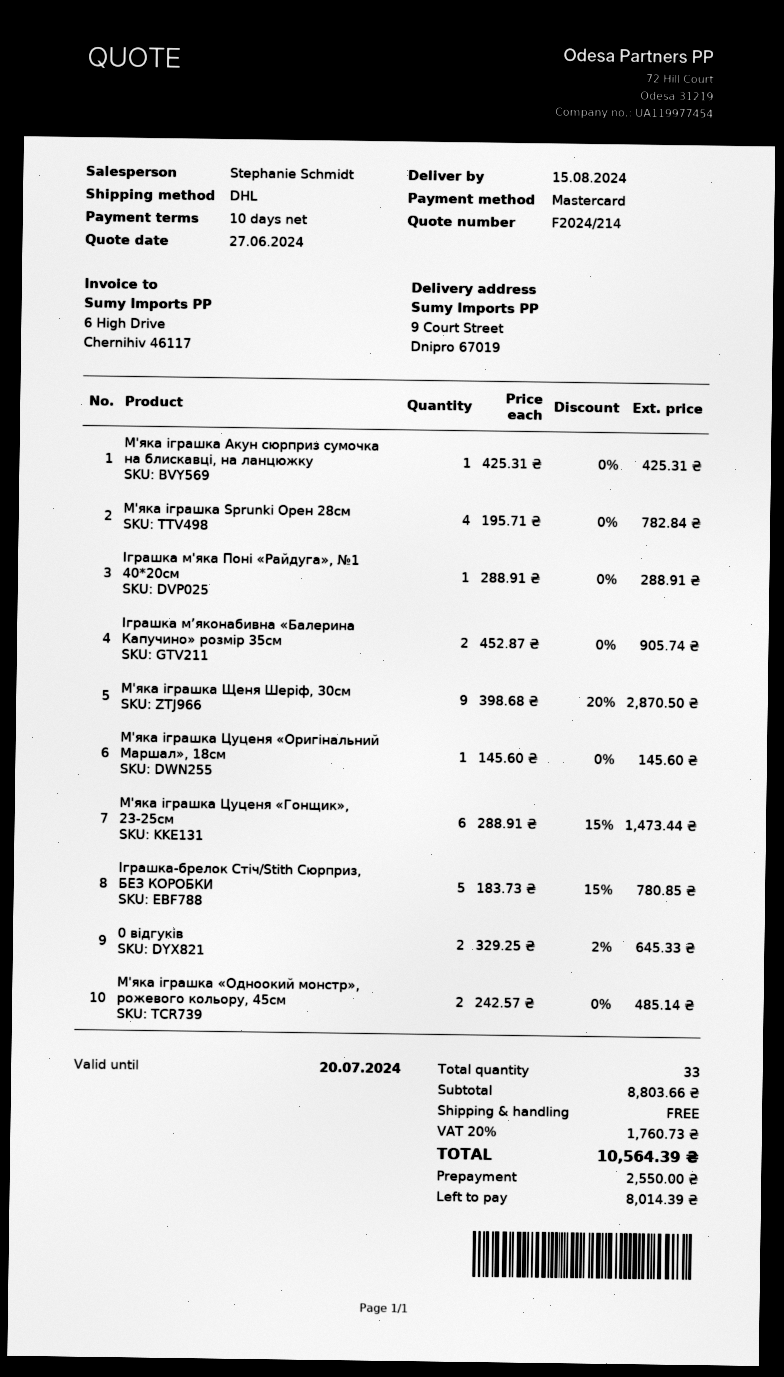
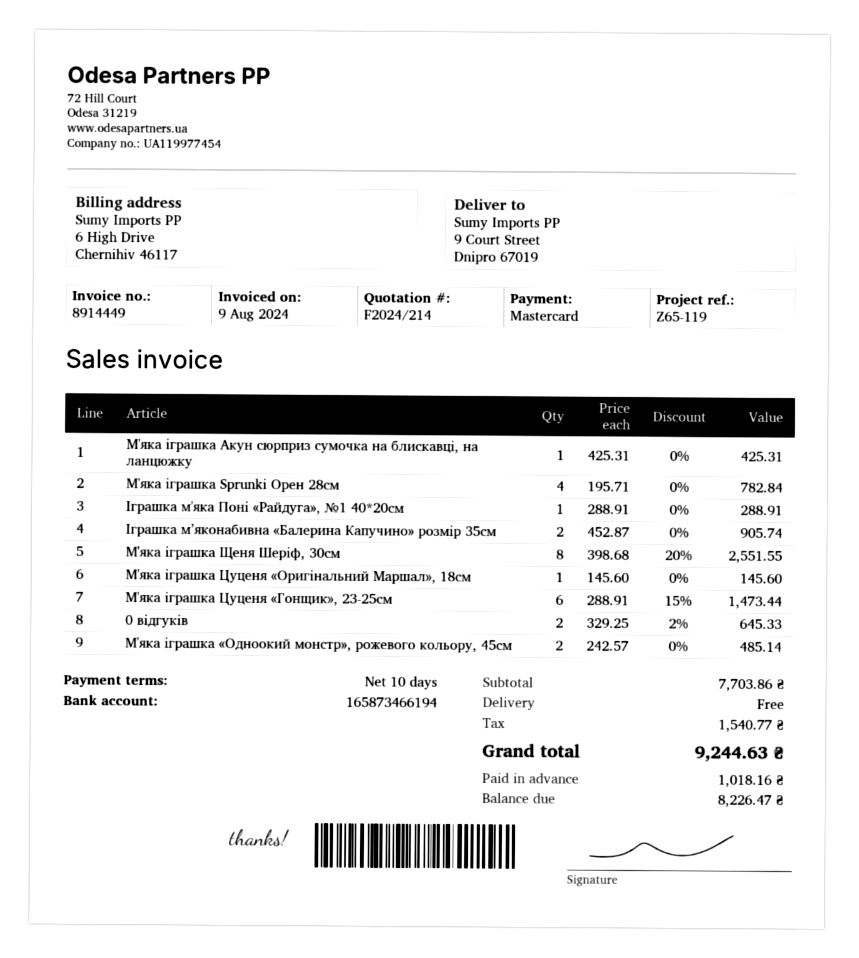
М'яка іграшка Щеня Шеріф, 30см: 9 x 398.68 - 20% = 2870.50 -> 8 x 398.68 - 20% = 2551.55
Іграшка-брелок Стіч/Stith Сюрприз, БЕЗ КОРОБКИ: 5 x 183.73 - 15% = 780.85 -> none
subtotal: 8803.66 -> 7703.86
tax: 1760.73 -> 1540.77
total: 10564.39 -> 9244.63
deposit: 2550.00 -> 1018.16
balance: 8014.39 -> 8226.47

